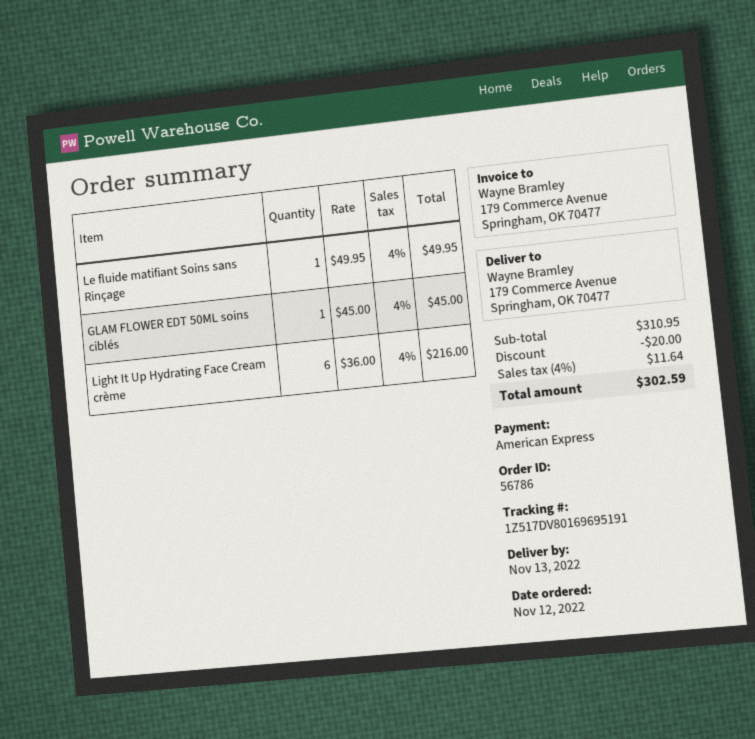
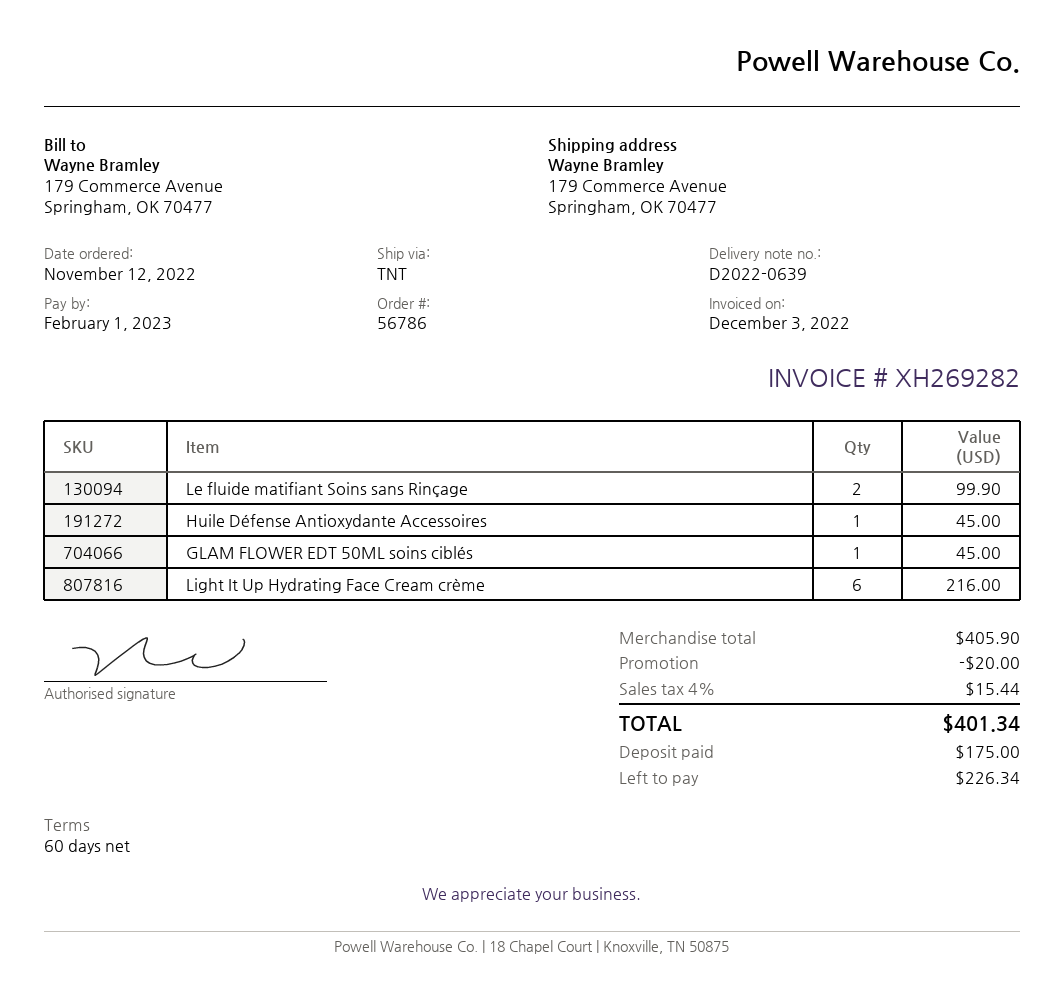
Le fluide matifiant Soins sans Rinçage: 1 for 49.95 -> 2 for 99.90
Huile Défense Antioxydante Accessoires: none -> 1 for 45.00
subtotal: 310.95 -> 405.90
tax: 4% = 11.64 -> 4% = 15.44
total: 302.59 -> 401.34

